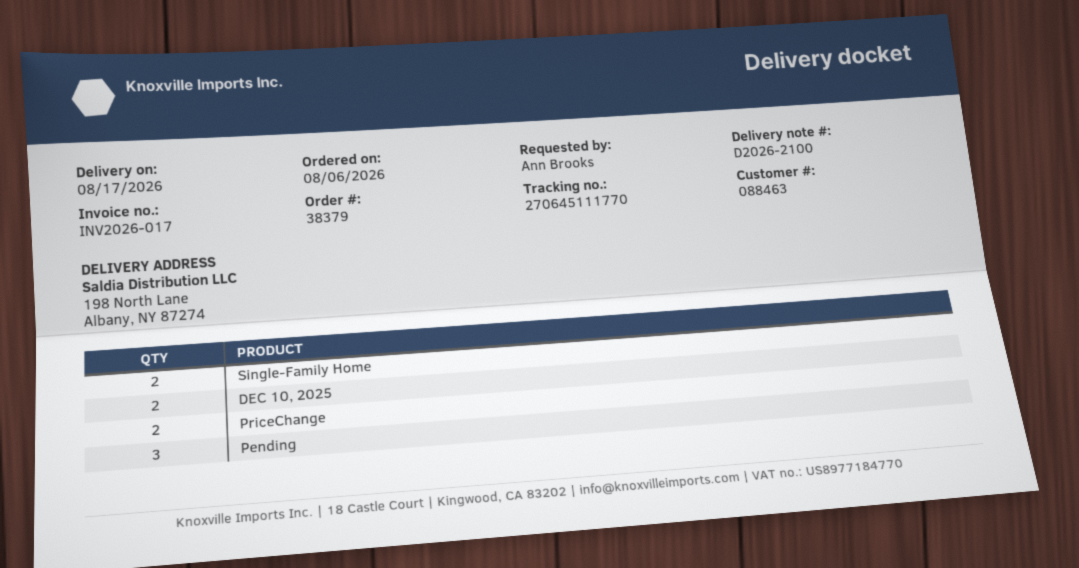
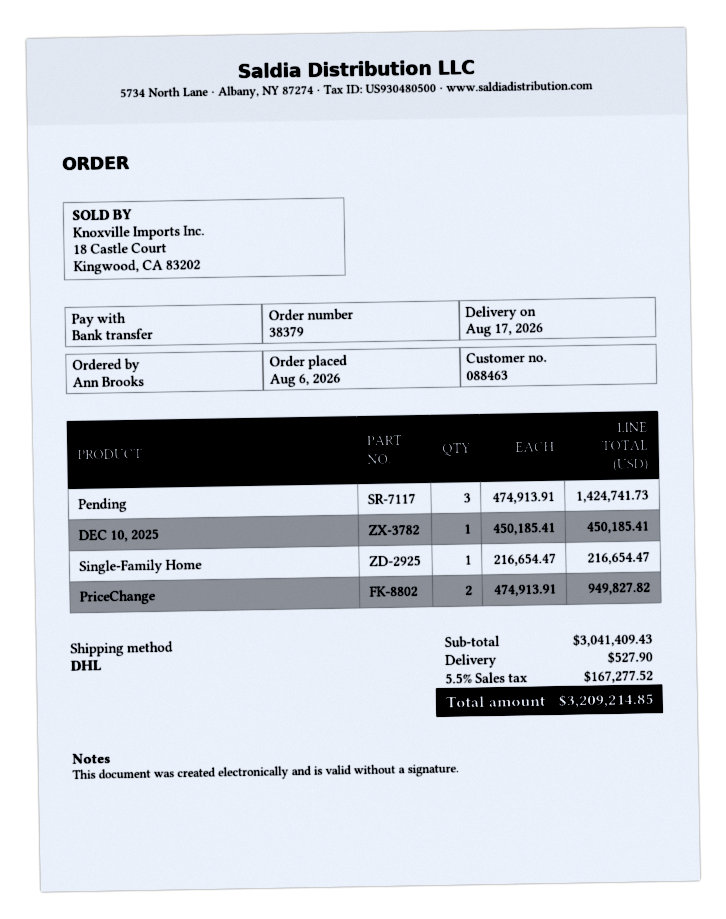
Single-Family Home: 2 -> 1
DEC 10, 2025: 2 -> 1

